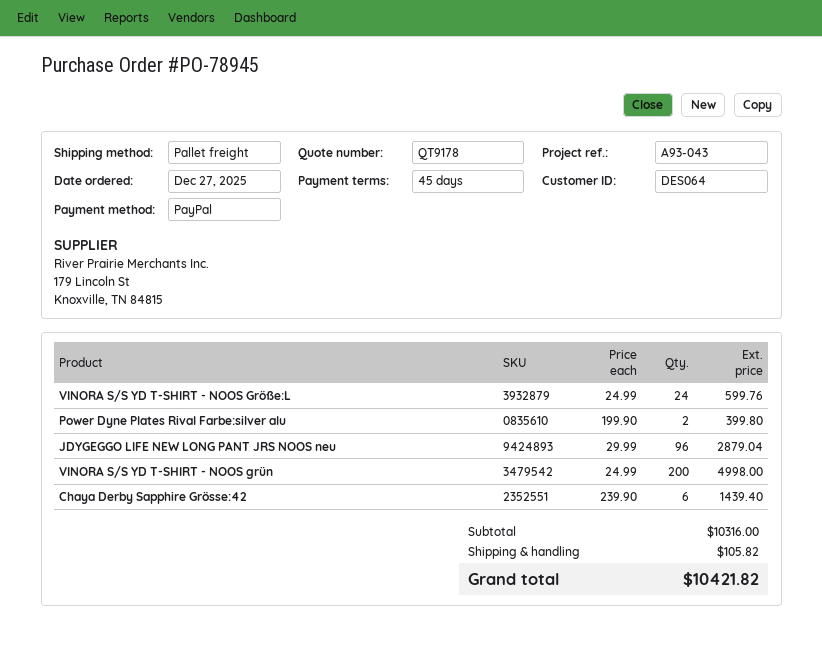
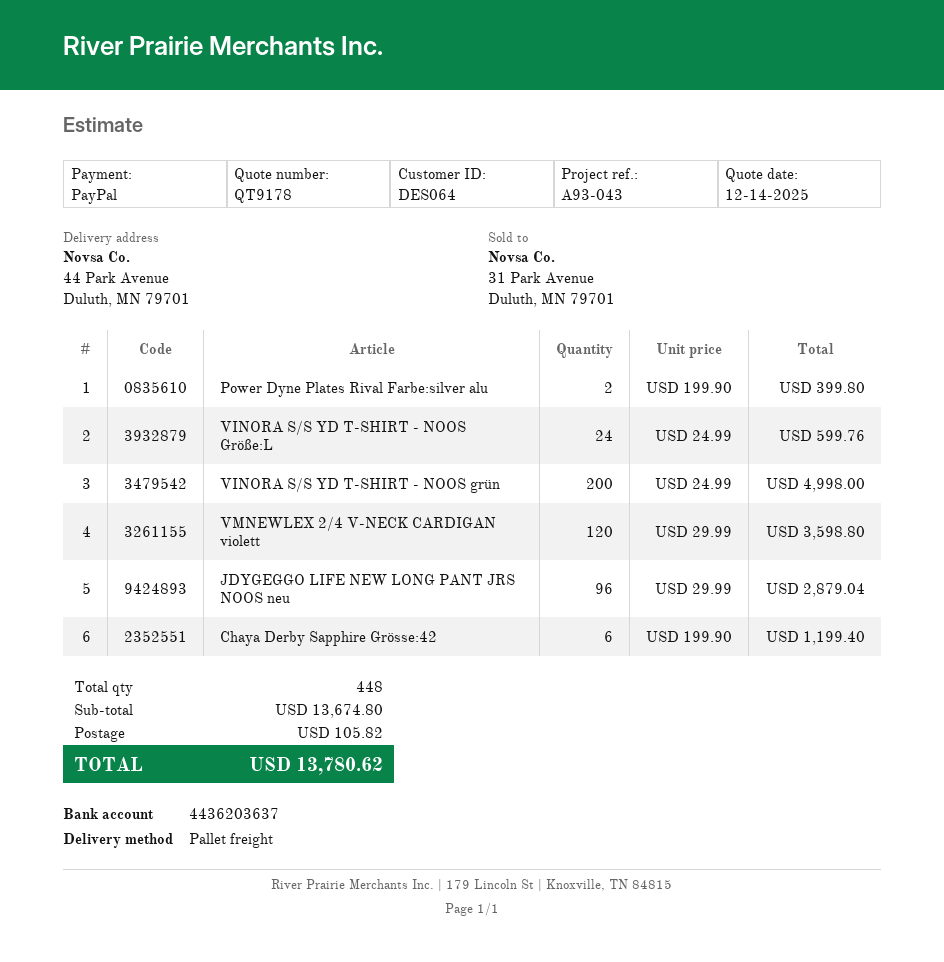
Chaya Derby Sapphire Grösse:42: 6 x 239.90 = 1439.40 -> 6 x 199.90 = 1199.40
VMNEWLEX 2/4 V-NECK CARDIGAN violett: none -> 120 x 29.99 = 3598.80
subtotal: 10316.00 -> 13674.80
total: 10421.82 -> 13780.62

